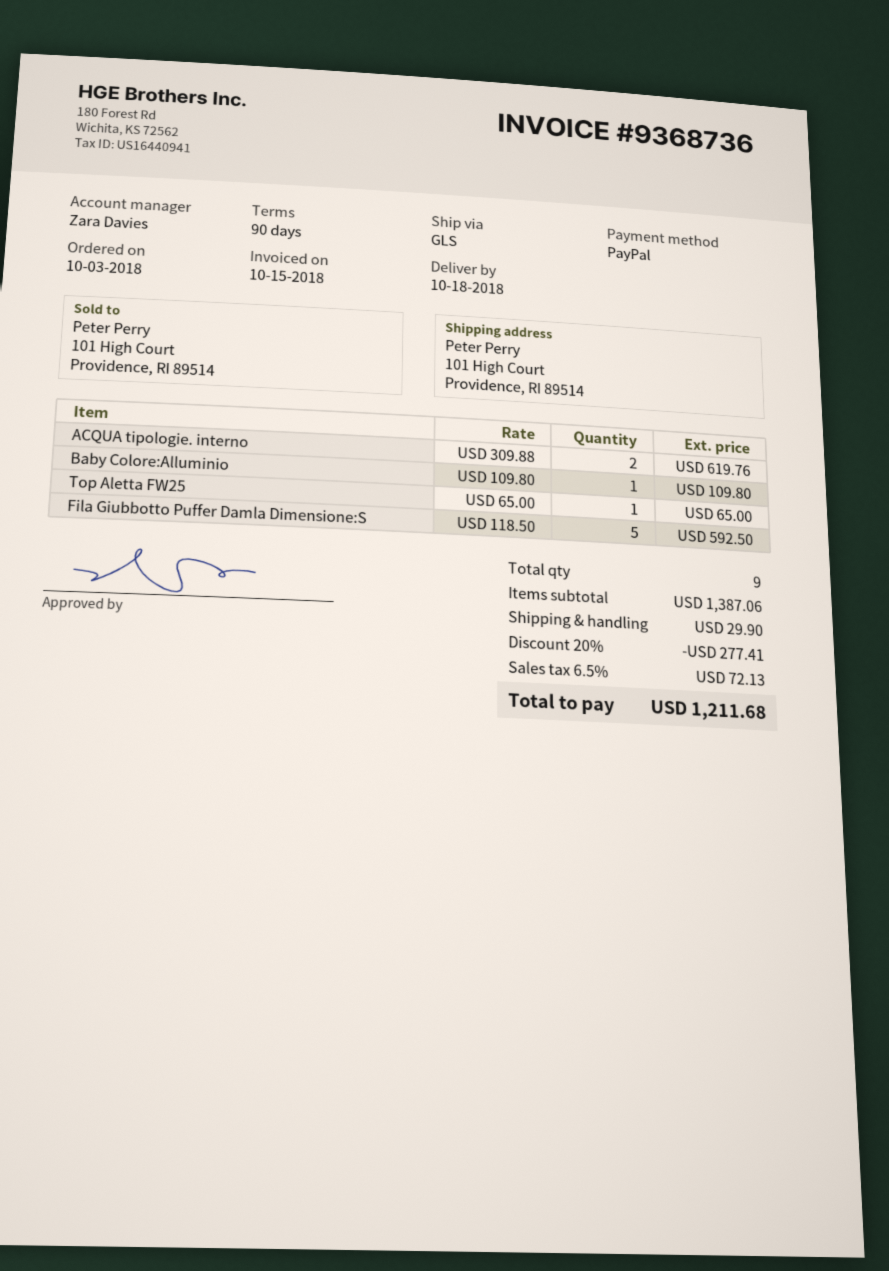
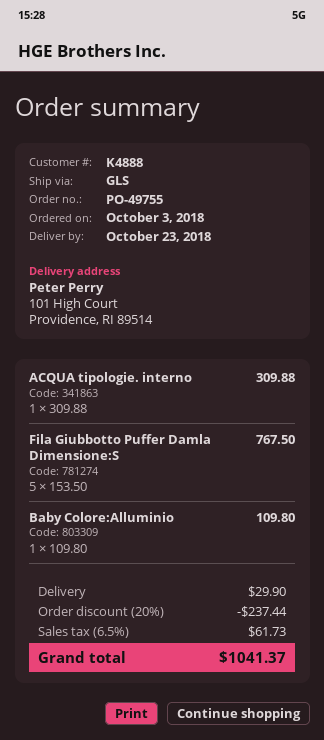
delivery date: 2018-10-18 -> 2018-10-23
ACQUA tipologie. interno: 2 x 309.88 = 619.76 -> 1 x 309.88 = 309.88
Top Aletta FW25: 1 x 65.00 = 65.00 -> none
Fila Giubbotto Puffer Damla Dimensione:S: 5 x 118.50 = 592.50 -> 5 x 153.50 = 767.50
discount: 20% = 277.41 -> 20% = 237.44
tax: 6.5% = 72.13 -> 6.5% = 61.73
total: 1211.68 -> 1041.37

